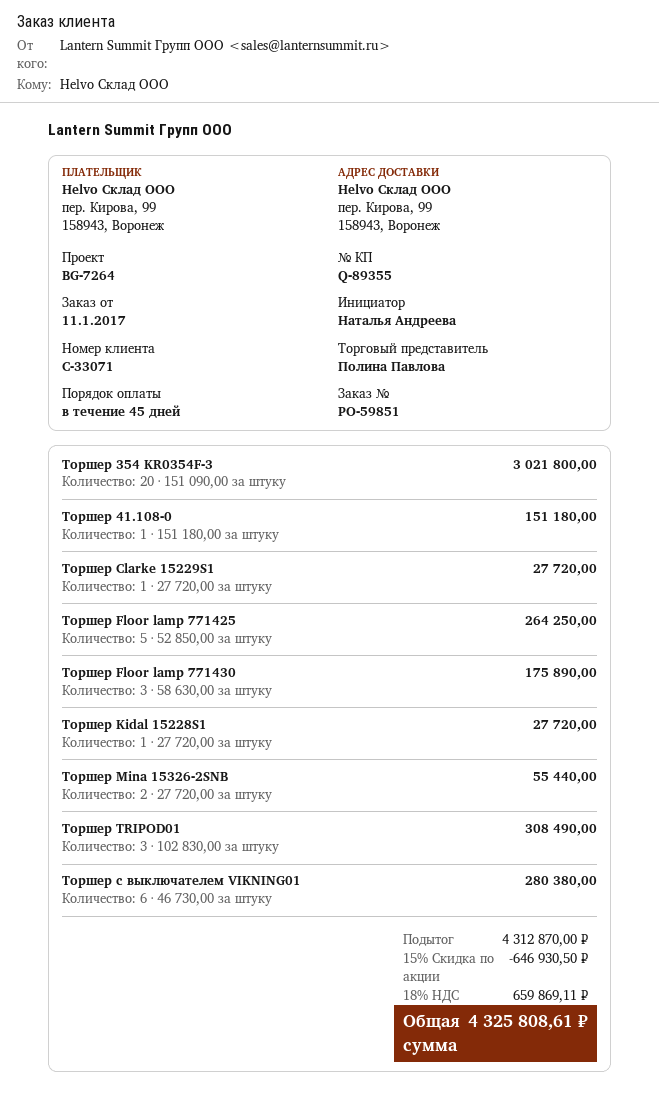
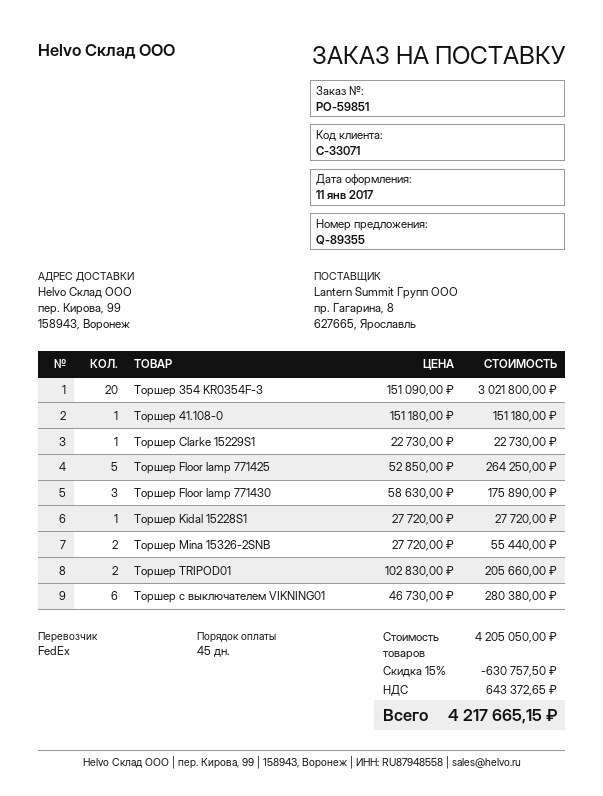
Торшер Clarke 15229S1: 1 x 27720.00 = 27720.00 -> 1 x 22730.00 = 22730.00
Торшер TRIPOD01: 3 x 102830.00 = 308490.00 -> 2 x 102830.00 = 205660.00
subtotal: 4312870.00 -> 4205050.00
discount: 15% = 646930.50 -> 15% = 630757.50
tax: 659869.11 -> 643372.65
total: 4325808.61 -> 4217665.15

